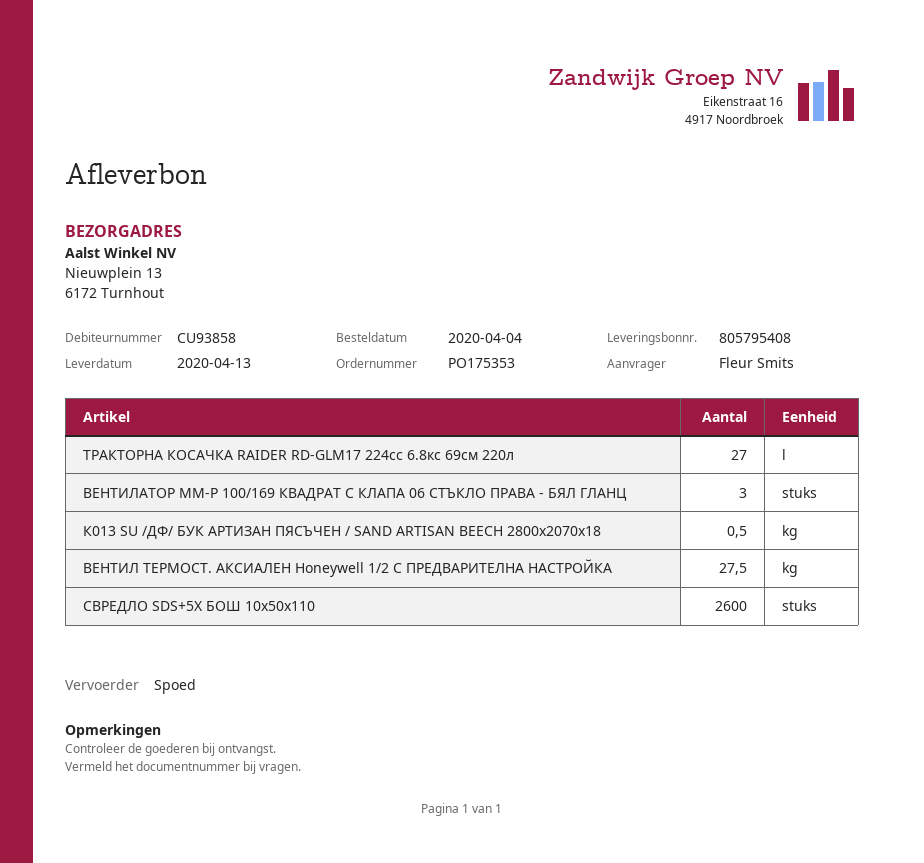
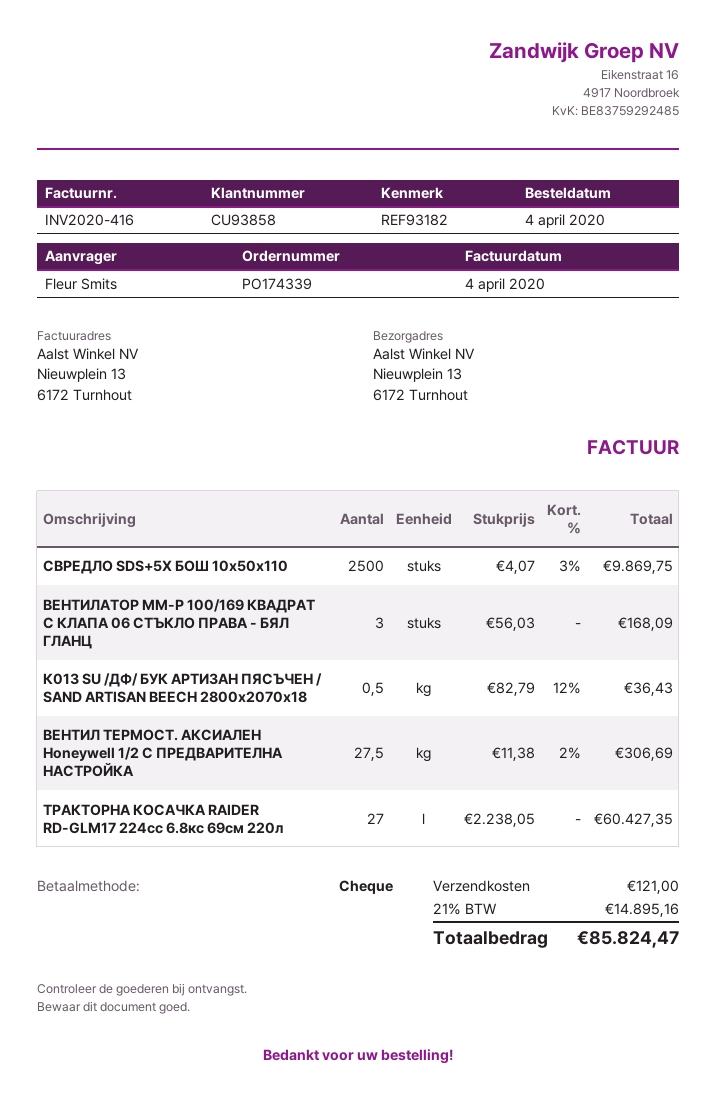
order number: PO175353 -> PO174339
СВРЕДЛО SDS+5Х БОШ 10х50х110: 2600 -> 2500

